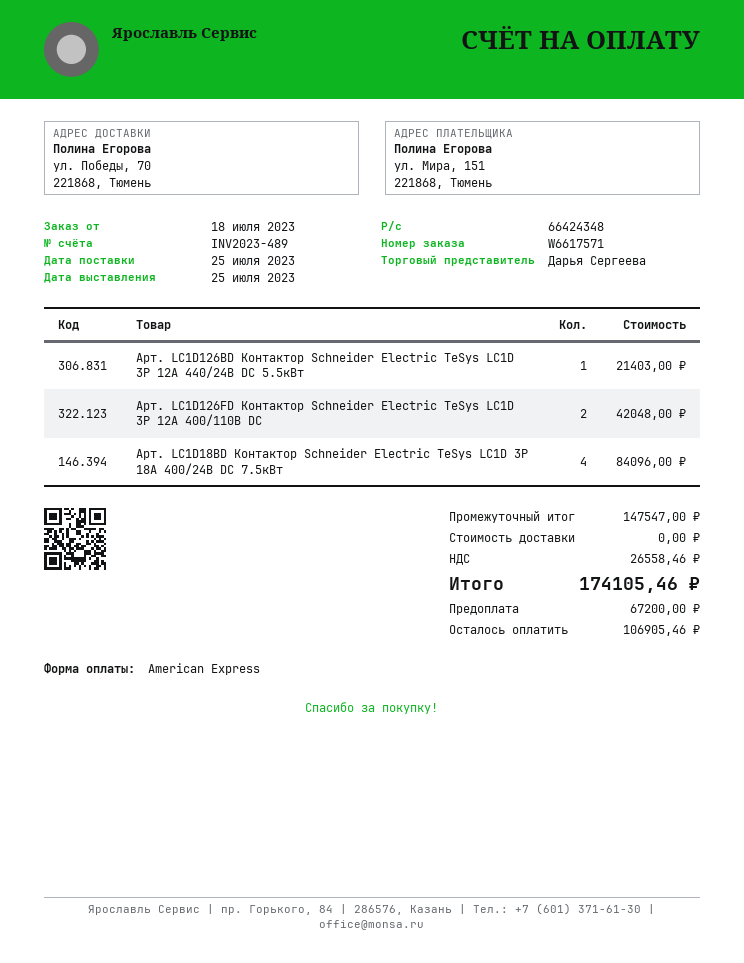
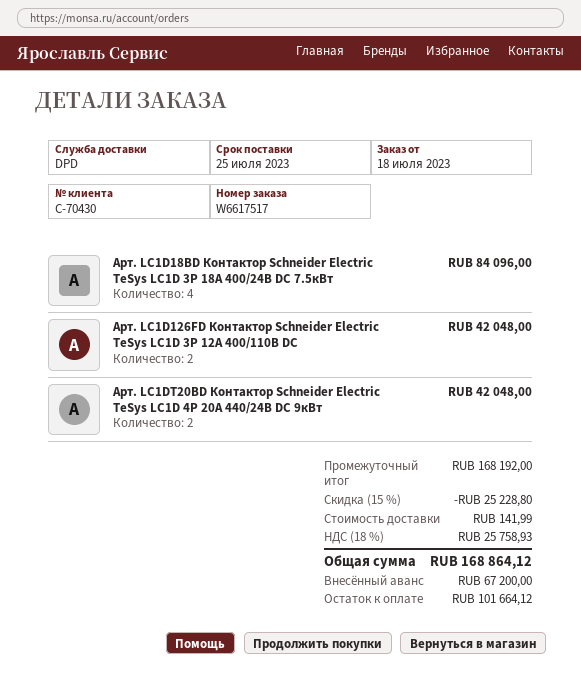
order number: W6617571 -> W6617517
Арт. LC1D126BD Контактор Schneider Electric TeSys LC1D 3P 12А 440/24В DC 5.5кВт: 1 for 21403.00 -> none
Арт. LC1DT20BD Контактор Schneider Electric TeSys LC1D 4P 20А 440/24В DC 9кВт: none -> 2 for 42048.00
subtotal: 147547.00 -> 168192.00
discount: none -> 15% = 25228.80
shipping: 0.00 -> 141.99
tax: 26558.46 -> 25758.93
total: 174105.46 -> 168864.12
balance: 106905.46 -> 101664.12

